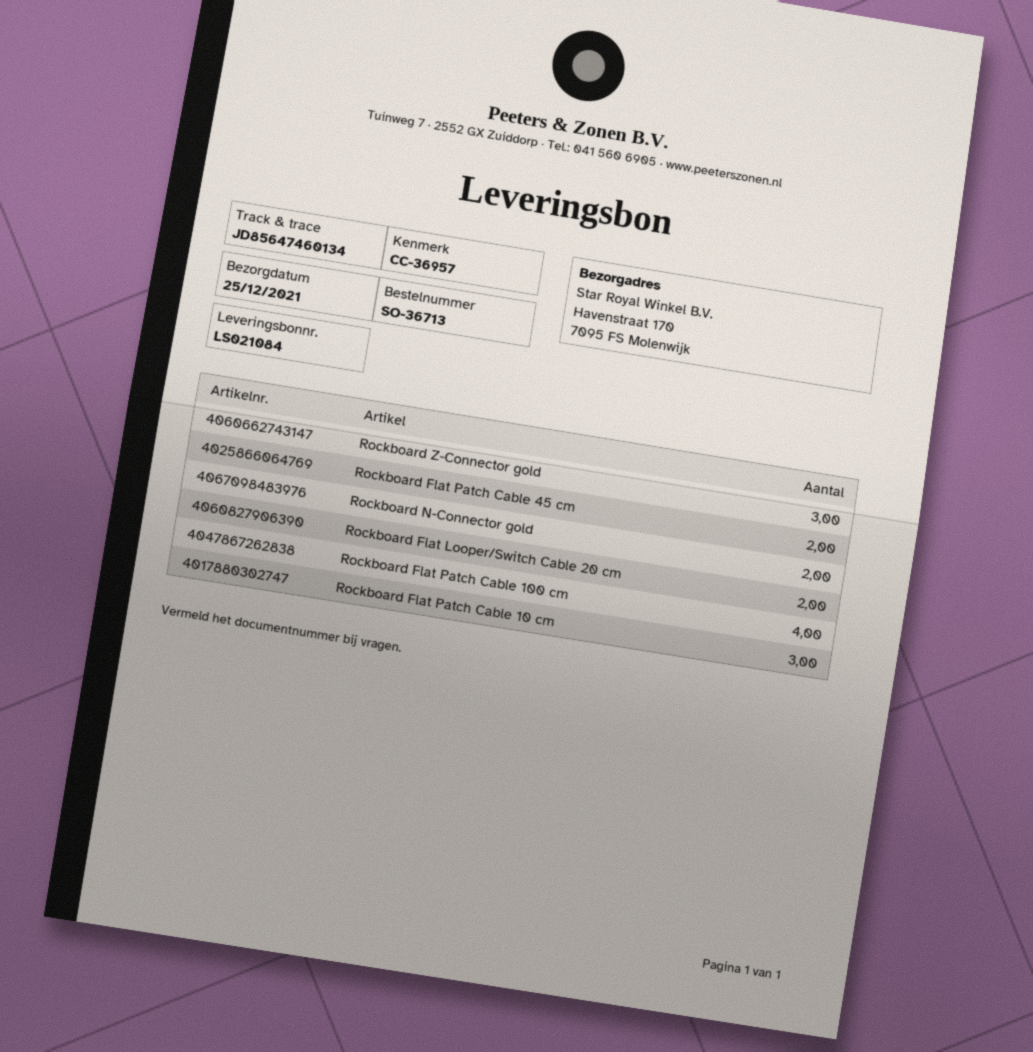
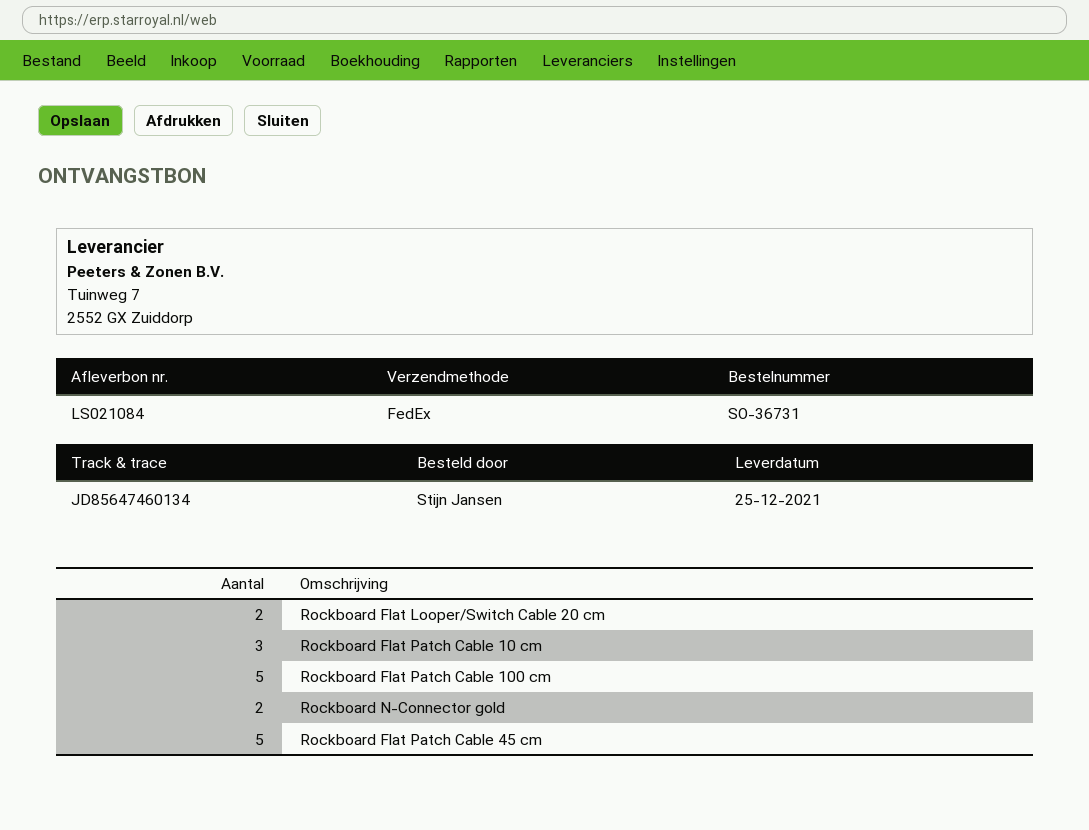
order number: SO-36713 -> SO-36731
Rockboard Z-Connector gold: 3 -> none
Rockboard Flat Patch Cable 45 cm: 2 -> 5
Rockboard Flat Patch Cable 100 cm: 4 -> 5

